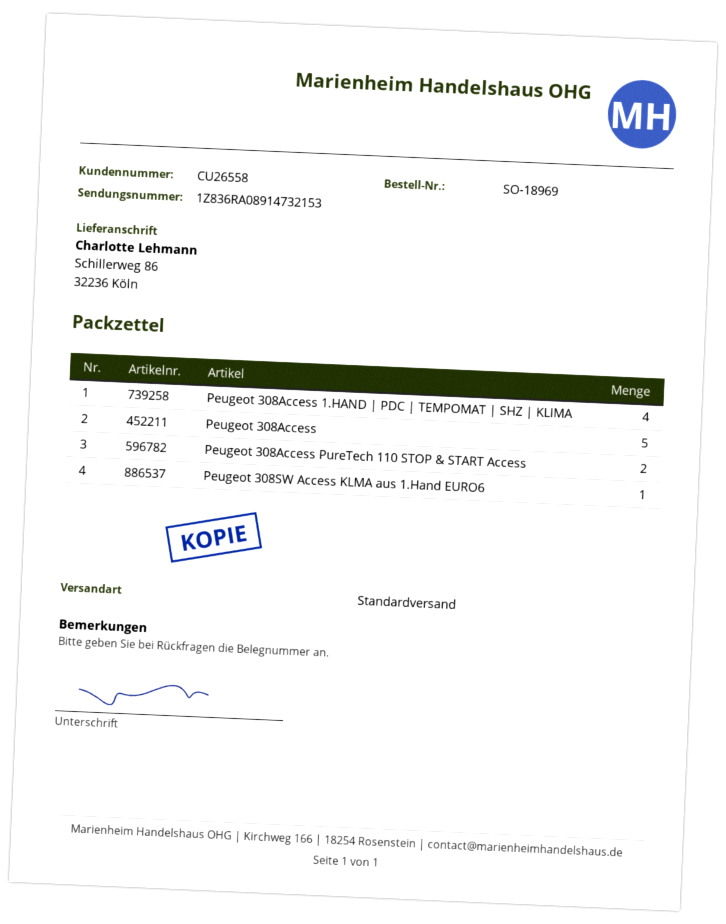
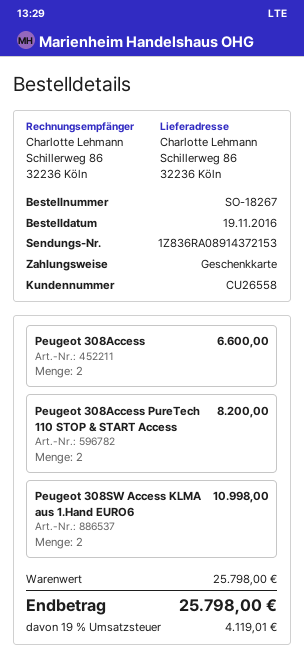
order number: SO-18969 -> SO-18267
tracking number: 1Z836RA08914732153 -> 1Z836RA08914372153
Peugeot 308Access 1.HAND | PDC | TEMPOMAT | SHZ | KLIMA: 4 -> none
Peugeot 308Access: 5 -> 2
Peugeot 308SW Access KLMA aus 1.Hand EURO6: 1 -> 2

